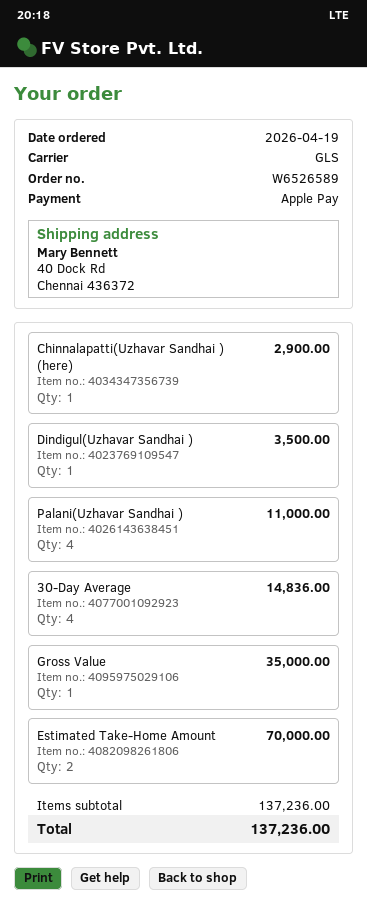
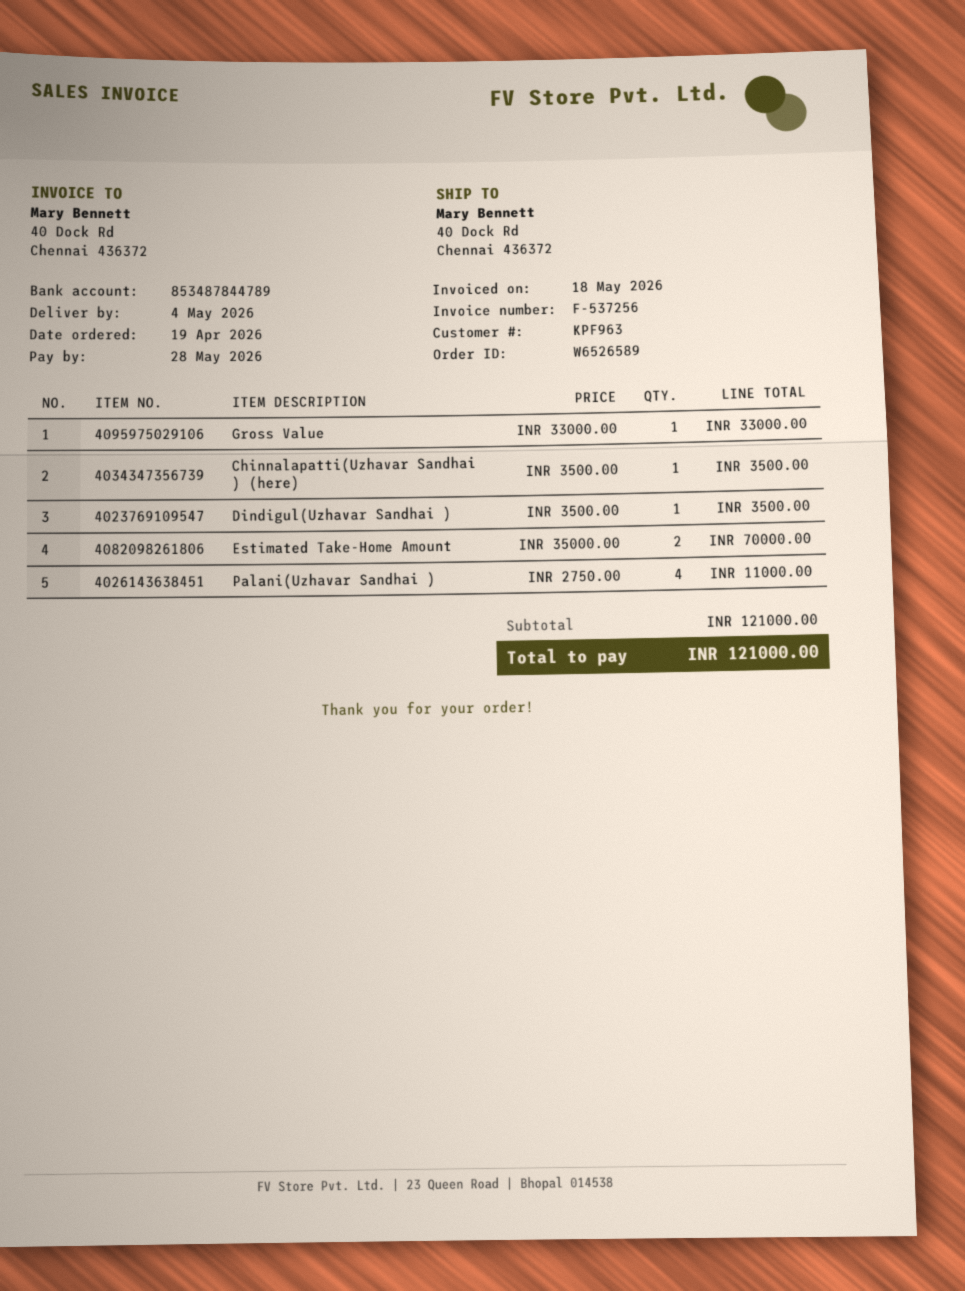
Chinnalapatti(Uzhavar Sandhai ) (here): 1 for 2900.00 -> 1 for 3500.00
30-Day Average: 4 for 14836.00 -> none
Gross Value: 1 for 35000.00 -> 1 for 33000.00
subtotal: 137236.00 -> 121000.00
total: 137236.00 -> 121000.00

